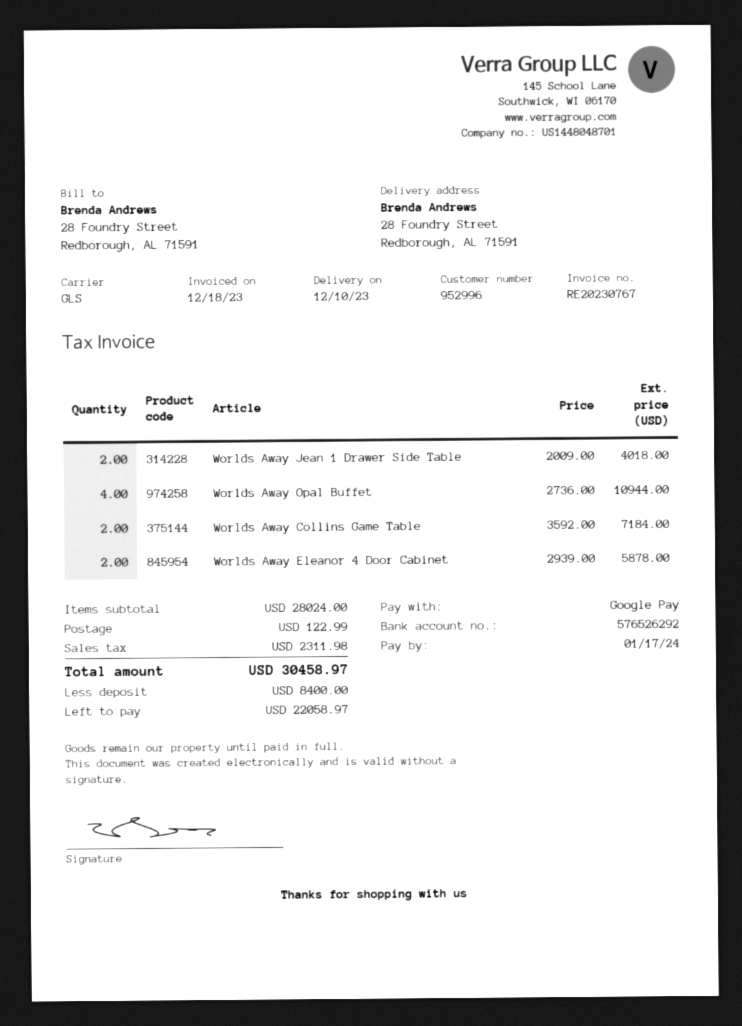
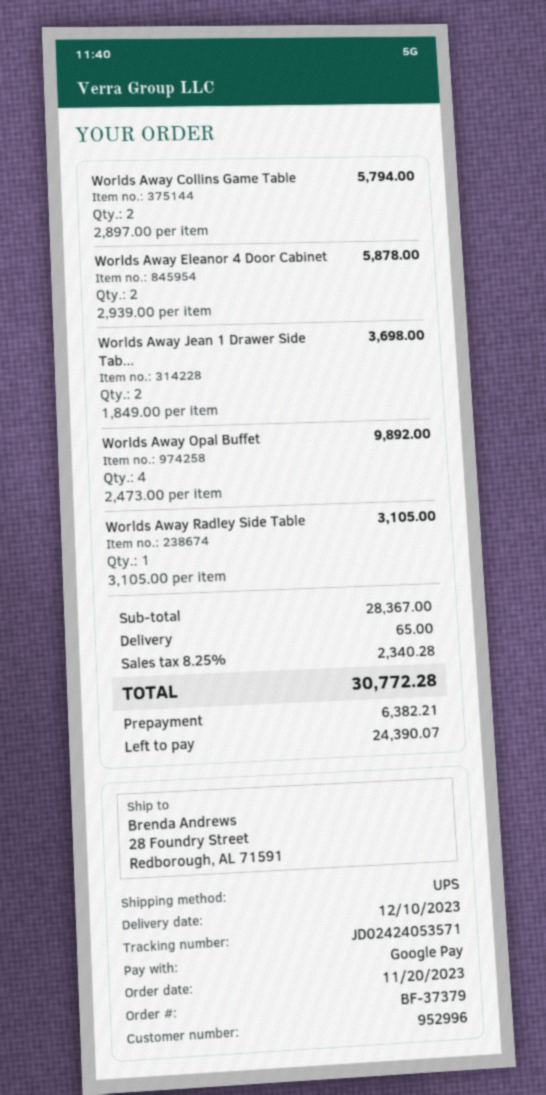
shipping method: GLS -> UPS
Worlds Away Jean 1 Drawer Side Table: 2 x 2009.00 = 4018.00 -> 2 x 1849.00 = 3698.00
Worlds Away Opal Buffet: 4 x 2736.00 = 10944.00 -> 4 x 2473.00 = 9892.00
Worlds Away Collins Game Table: 2 x 3592.00 = 7184.00 -> 2 x 2897.00 = 5794.00
Worlds Away Radley Side Table: none -> 1 x 3105.00 = 3105.00
subtotal: 28024.00 -> 28367.00
shipping: 122.99 -> 65.00
tax: 2311.98 -> 2340.28
total: 30458.97 -> 30772.28
deposit: 8400.00 -> 6382.21
balance: 22058.97 -> 24390.07

